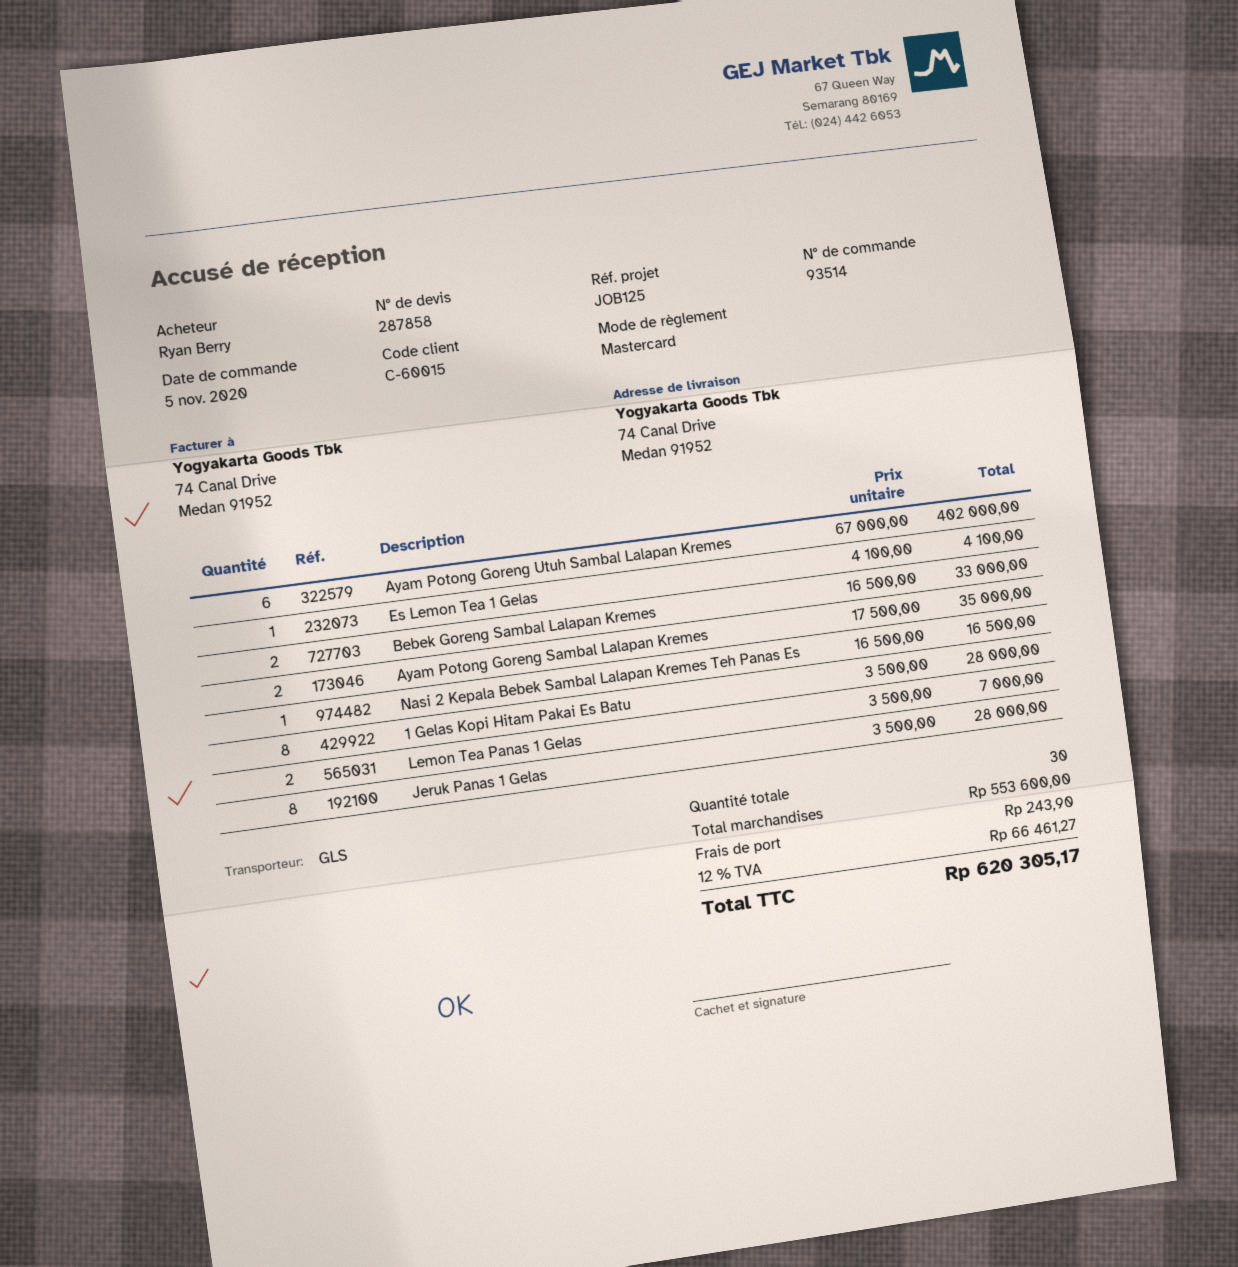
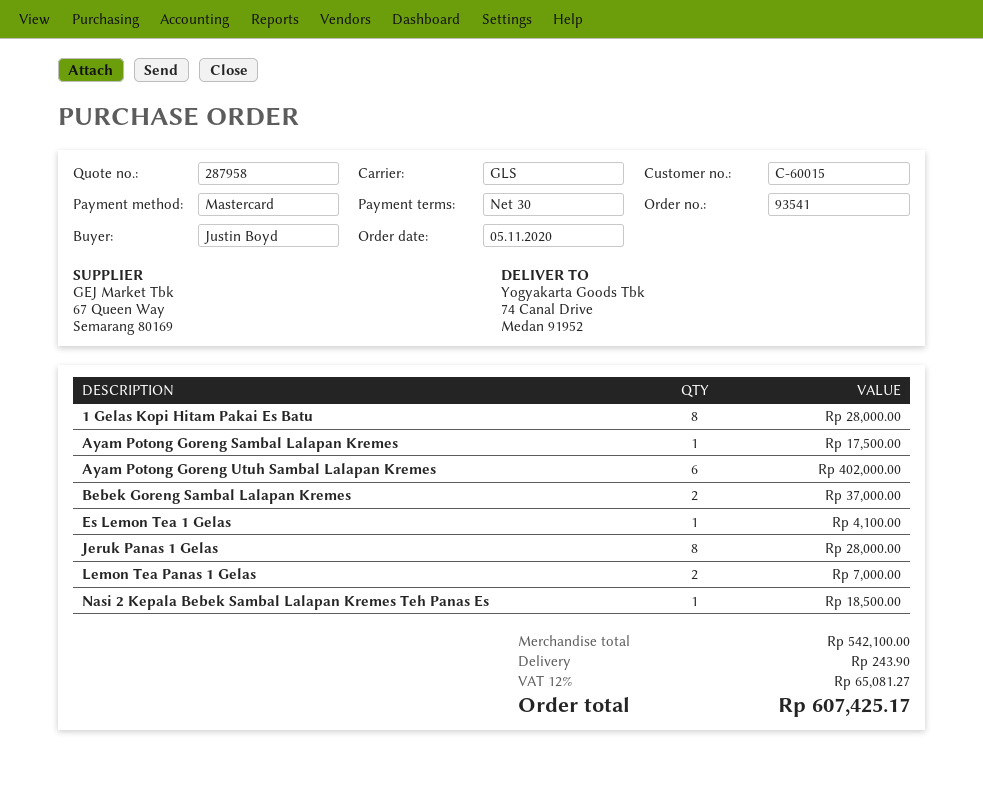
quote number: 287858 -> 287958
order number: 93514 -> 93541
ordered by: Ryan Berry -> Justin Boyd
Bebek Goreng Sambal Lalapan Kremes: 2 for 33000.00 -> 2 for 37000.00
Ayam Potong Goreng Sambal Lalapan Kremes: 2 for 35000.00 -> 1 for 17500.00
Nasi 2 Kepala Bebek Sambal Lalapan Kremes Teh Panas Es: 1 for 16500.00 -> 1 for 18500.00
subtotal: 553600.00 -> 542100.00
tax: 12% = 66461.27 -> 12% = 65081.27
total: 620305.17 -> 607425.17

